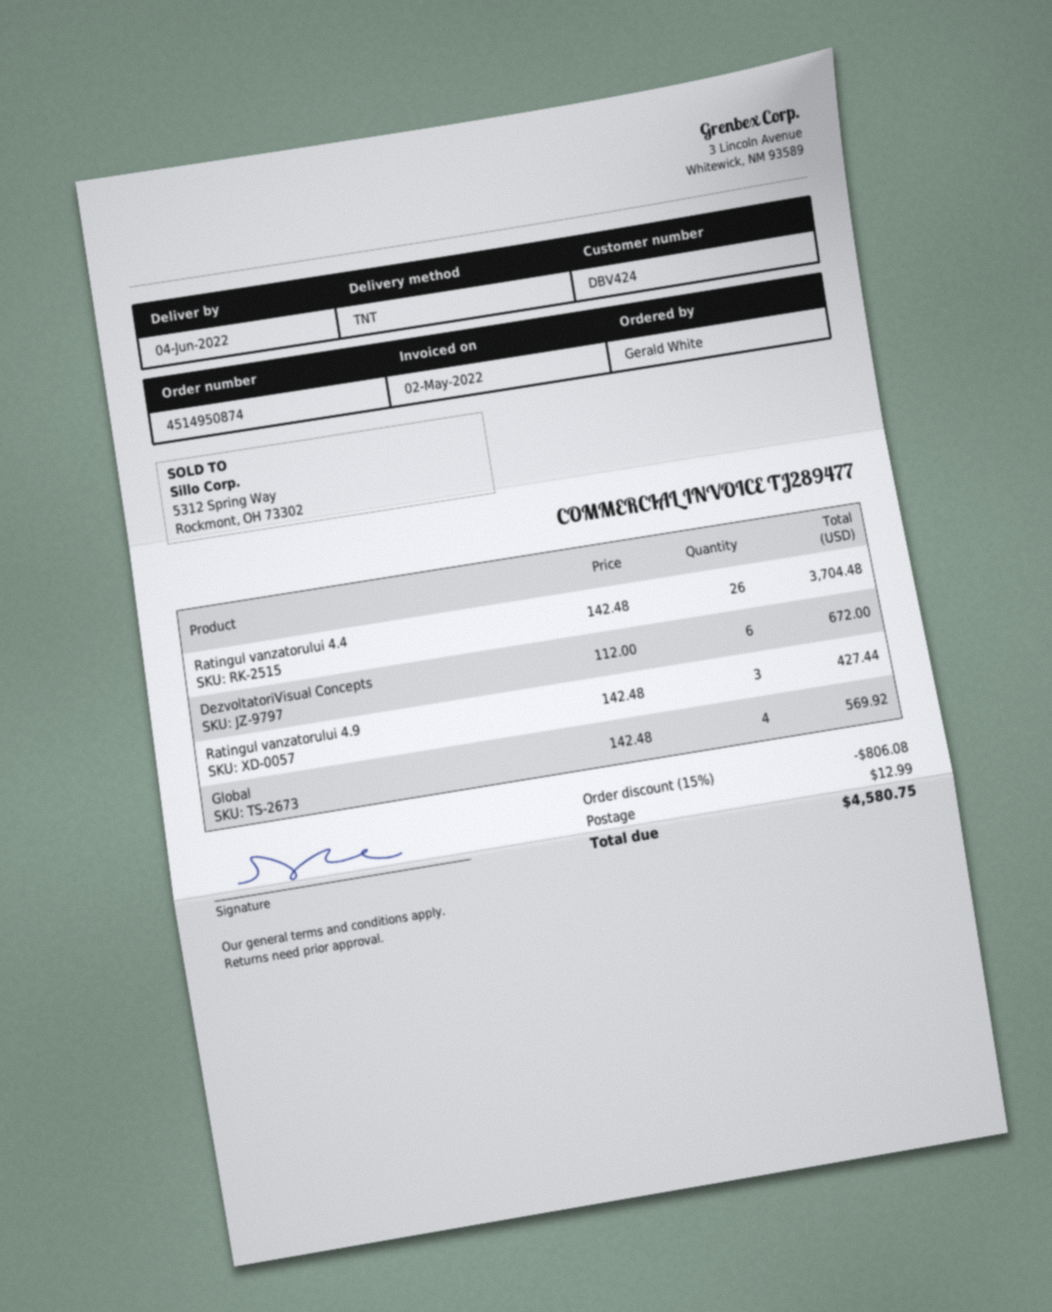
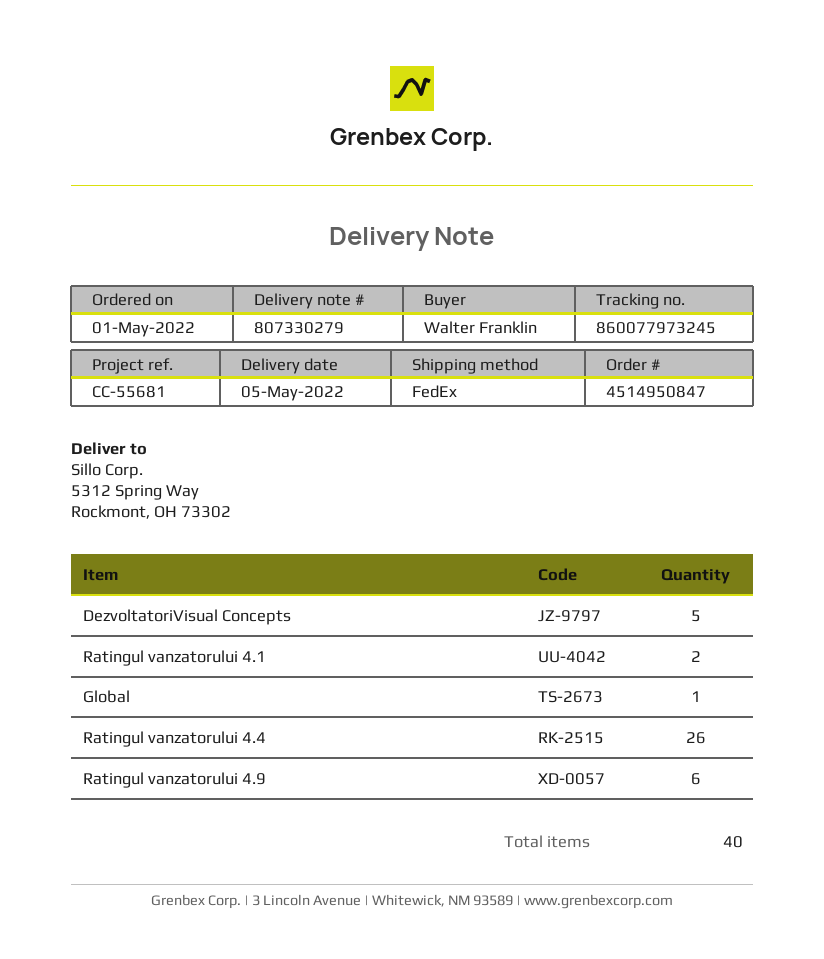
order number: 4514950874 -> 4514950847
delivery date: 2022-06-04 -> 2022-05-05
ordered by: Gerald White -> Walter Franklin
shipping method: TNT -> FedEx
DezvoltatoriVisual Concepts: 6 -> 5
Ratingul vanzatorului 4.9: 3 -> 6
Global: 4 -> 1
Ratingul vanzatorului 4.1: none -> 2

